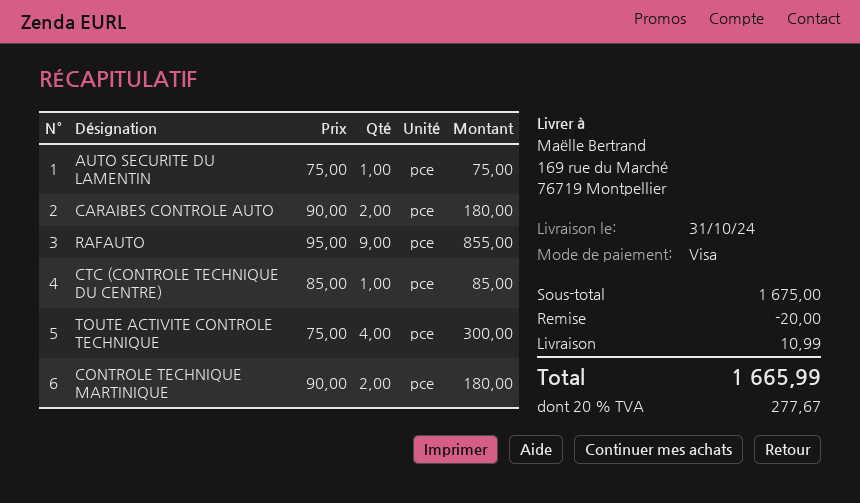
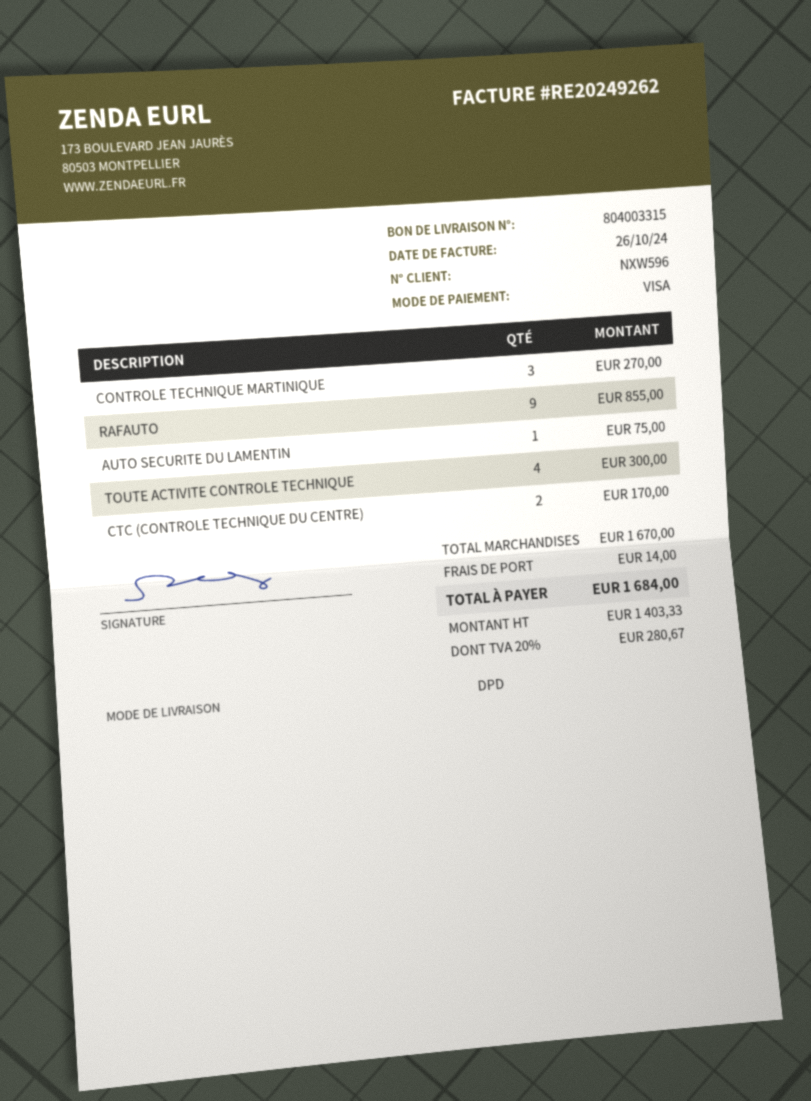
CARAIBES CONTROLE AUTO: 2 for 180.00 -> none
CTC (CONTROLE TECHNIQUE DU CENTRE): 1 for 85.00 -> 2 for 170.00
CONTROLE TECHNIQUE MARTINIQUE: 2 for 180.00 -> 3 for 270.00
subtotal: 1675.00 -> 1670.00
discount: 20.00 -> none
shipping: 10.99 -> 14.00
tax: 20% = 277.67 -> 20% = 280.67
total: 1665.99 -> 1684.00

